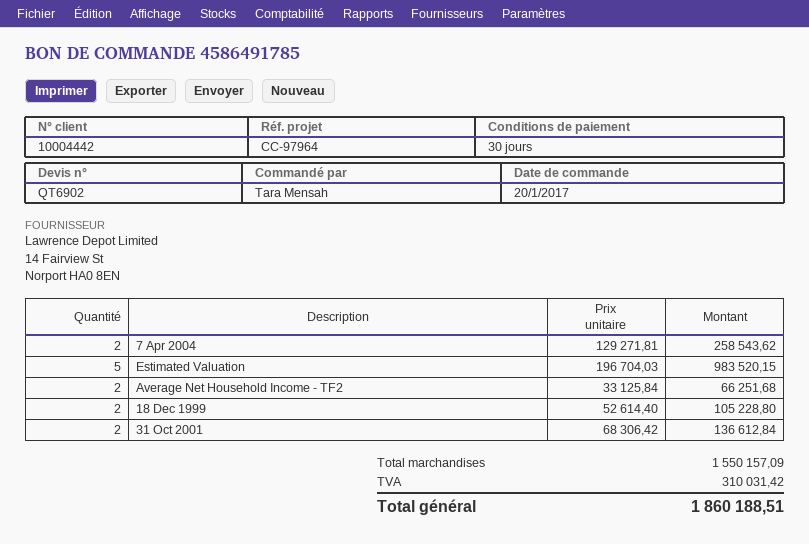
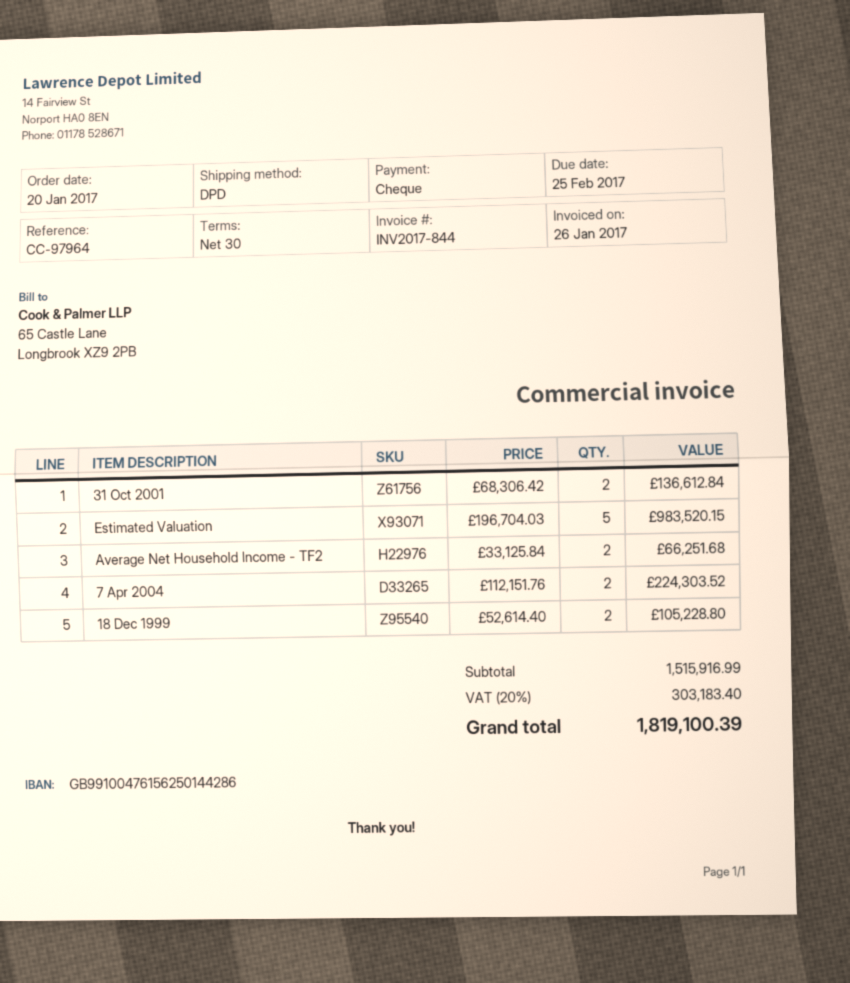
7 Apr 2004: 2 x 129271.81 = 258543.62 -> 2 x 112151.76 = 224303.52
subtotal: 1550157.09 -> 1515916.99
tax: 310031.42 -> 303183.40
total: 1860188.51 -> 1819100.39

